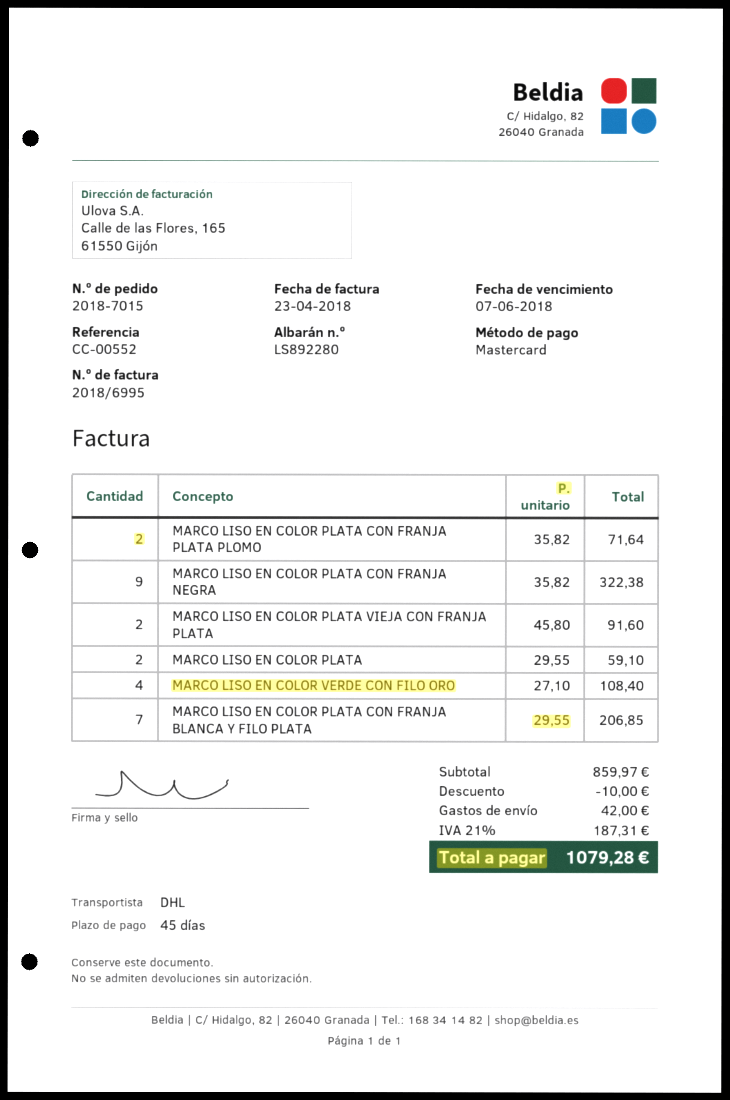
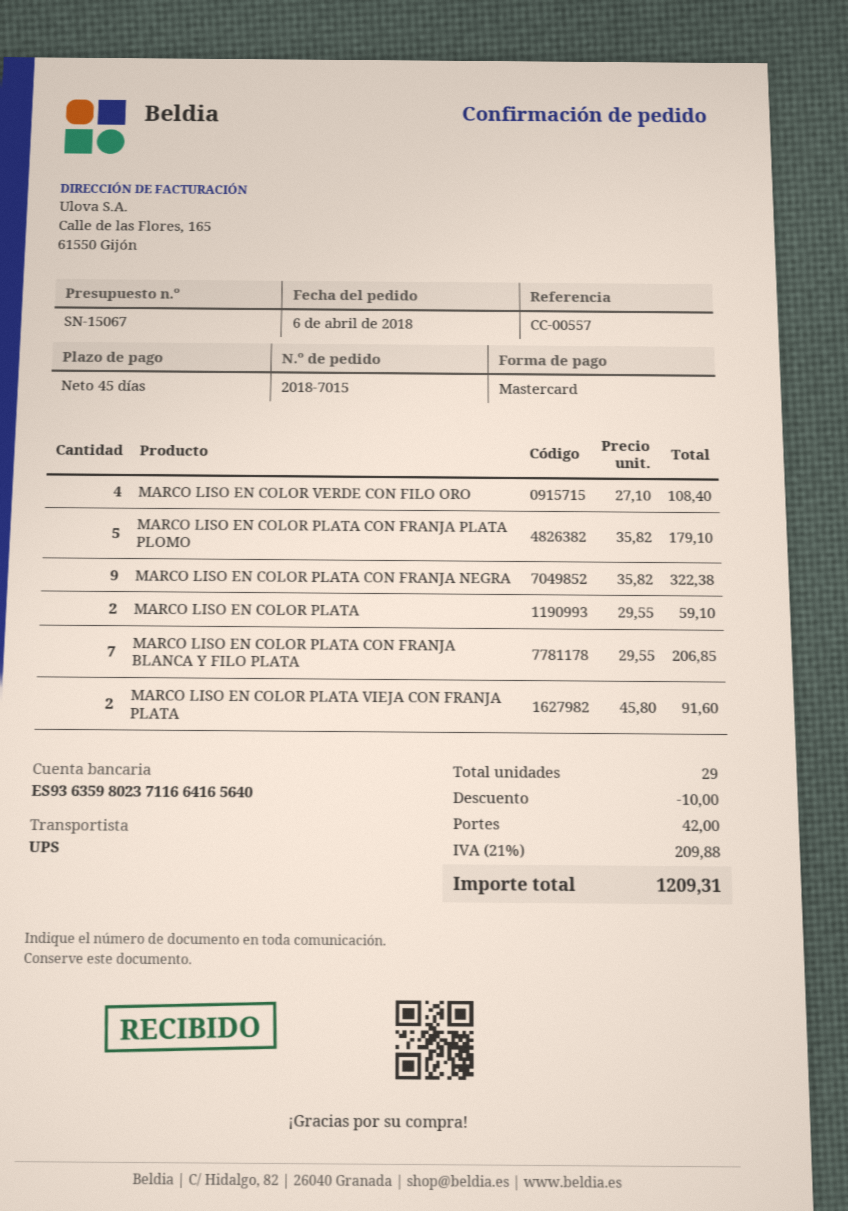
reference: CC-00552 -> CC-00557
shipping method: DHL -> UPS
MARCO LISO EN COLOR PLATA CON FRANJA PLATA PLOMO: 2 x 35.82 = 71.64 -> 5 x 35.82 = 179.10
tax: 21% = 187.31 -> 21% = 209.88
total: 1079.28 -> 1209.31

